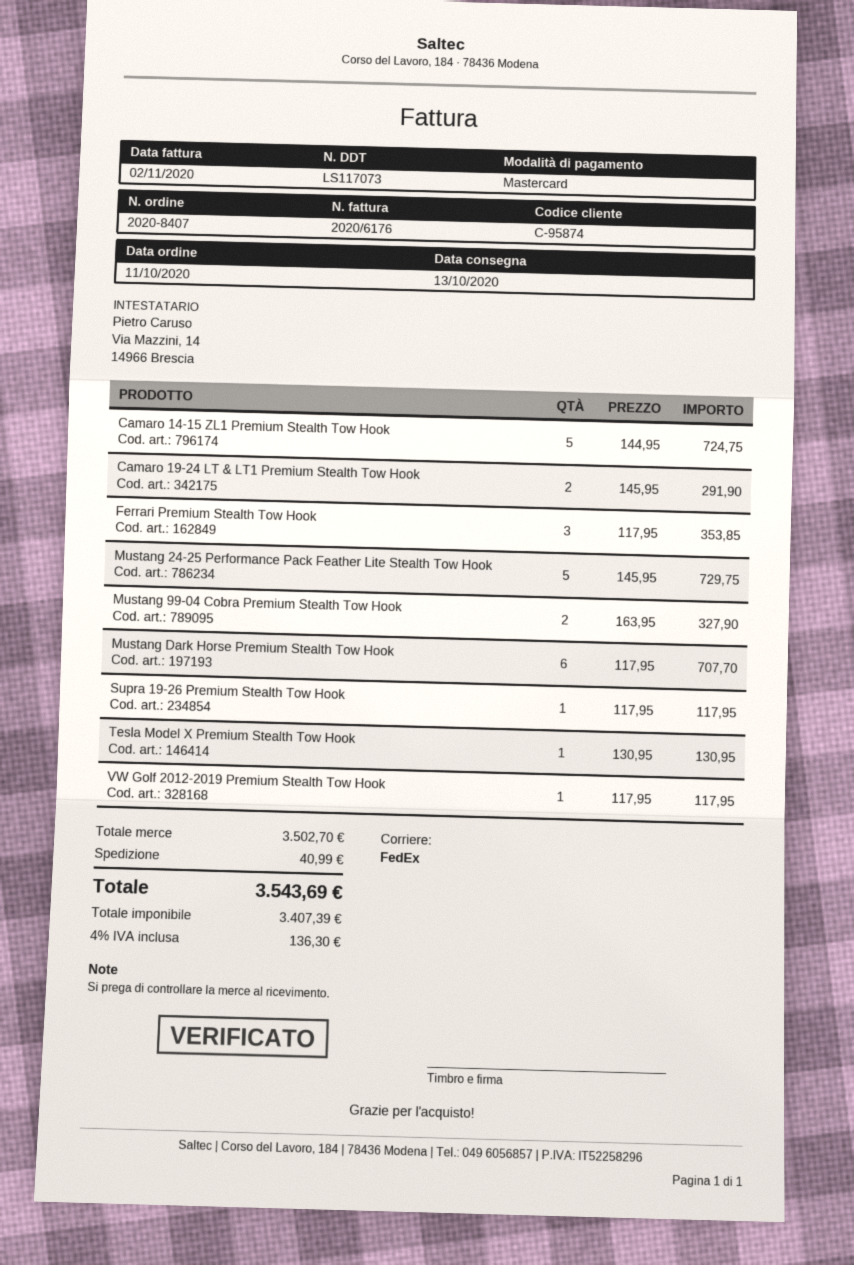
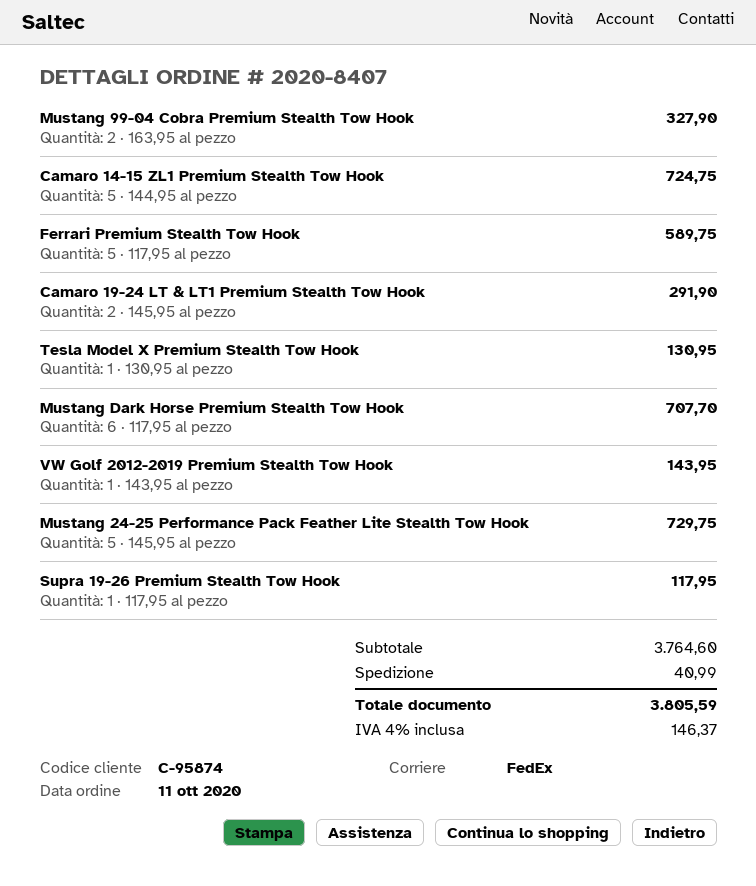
Ferrari Premium Stealth Tow Hook: 3 x 117.95 = 353.85 -> 5 x 117.95 = 589.75
VW Golf 2012-2019 Premium Stealth Tow Hook: 1 x 117.95 = 117.95 -> 1 x 143.95 = 143.95
subtotal: 3502.70 -> 3764.60
tax: 4% = 136.30 -> 4% = 146.37
total: 3543.69 -> 3805.59

